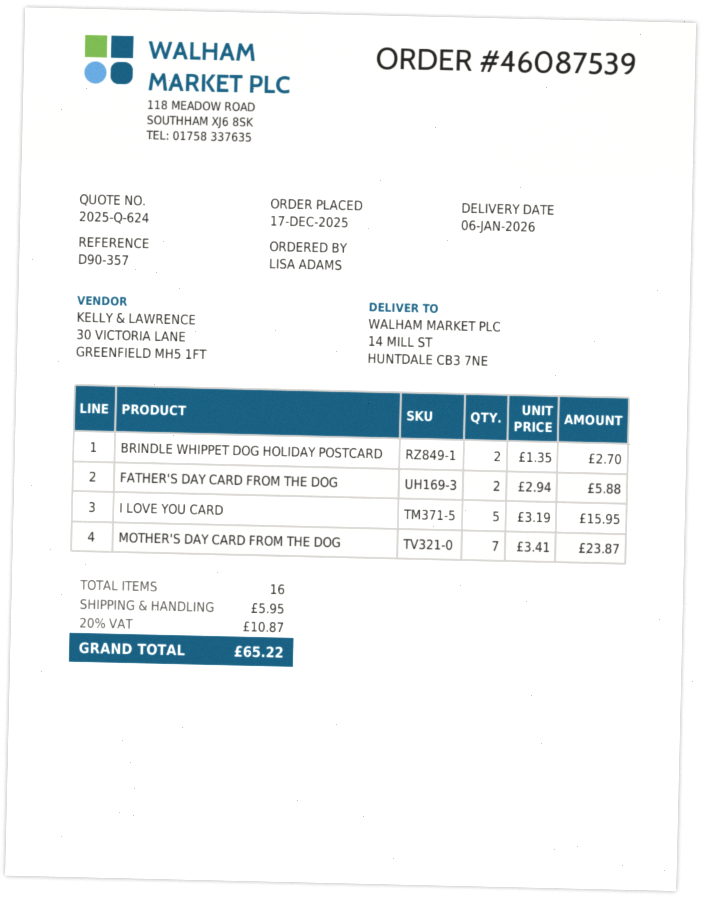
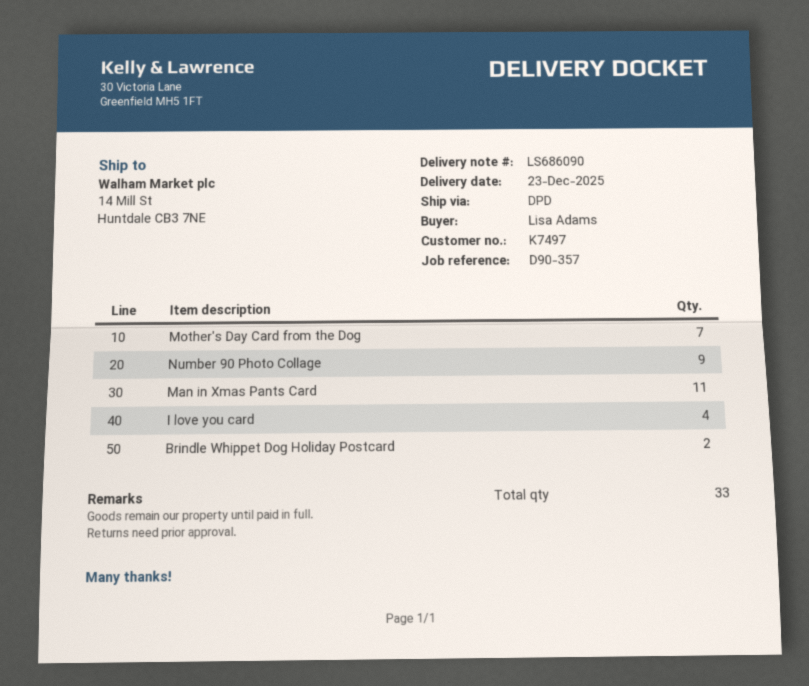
delivery date: 2026-01-06 -> 2025-12-23
FATHER'S DAY CARD FROM THE DOG: 2 -> none
I LOVE YOU CARD: 5 -> 4
Number 90 Photo Collage: none -> 9
Man in Xmas Pants Card: none -> 11
total quantity: 16 -> 33

